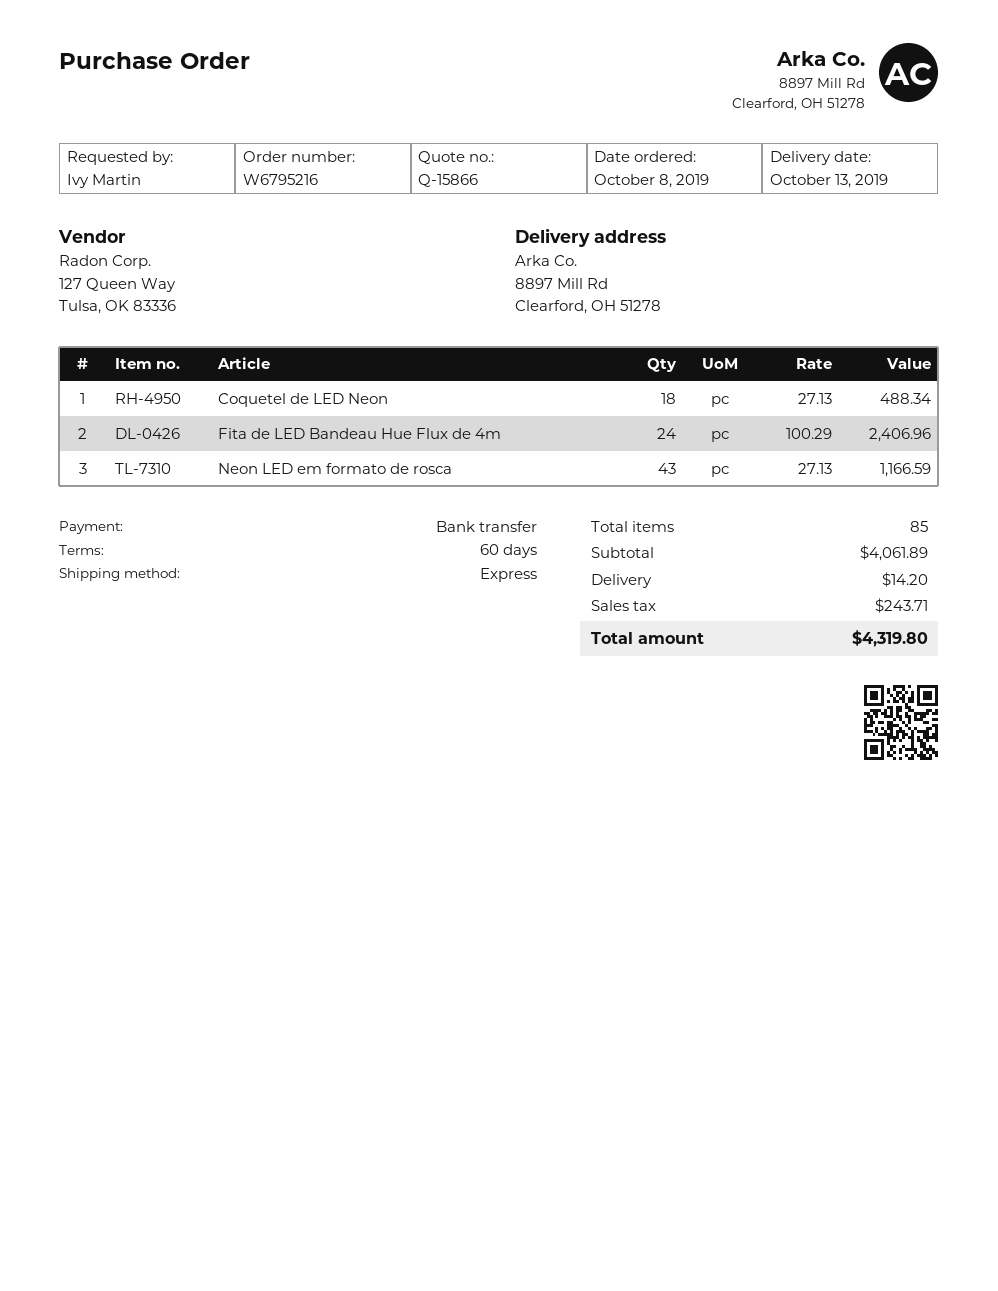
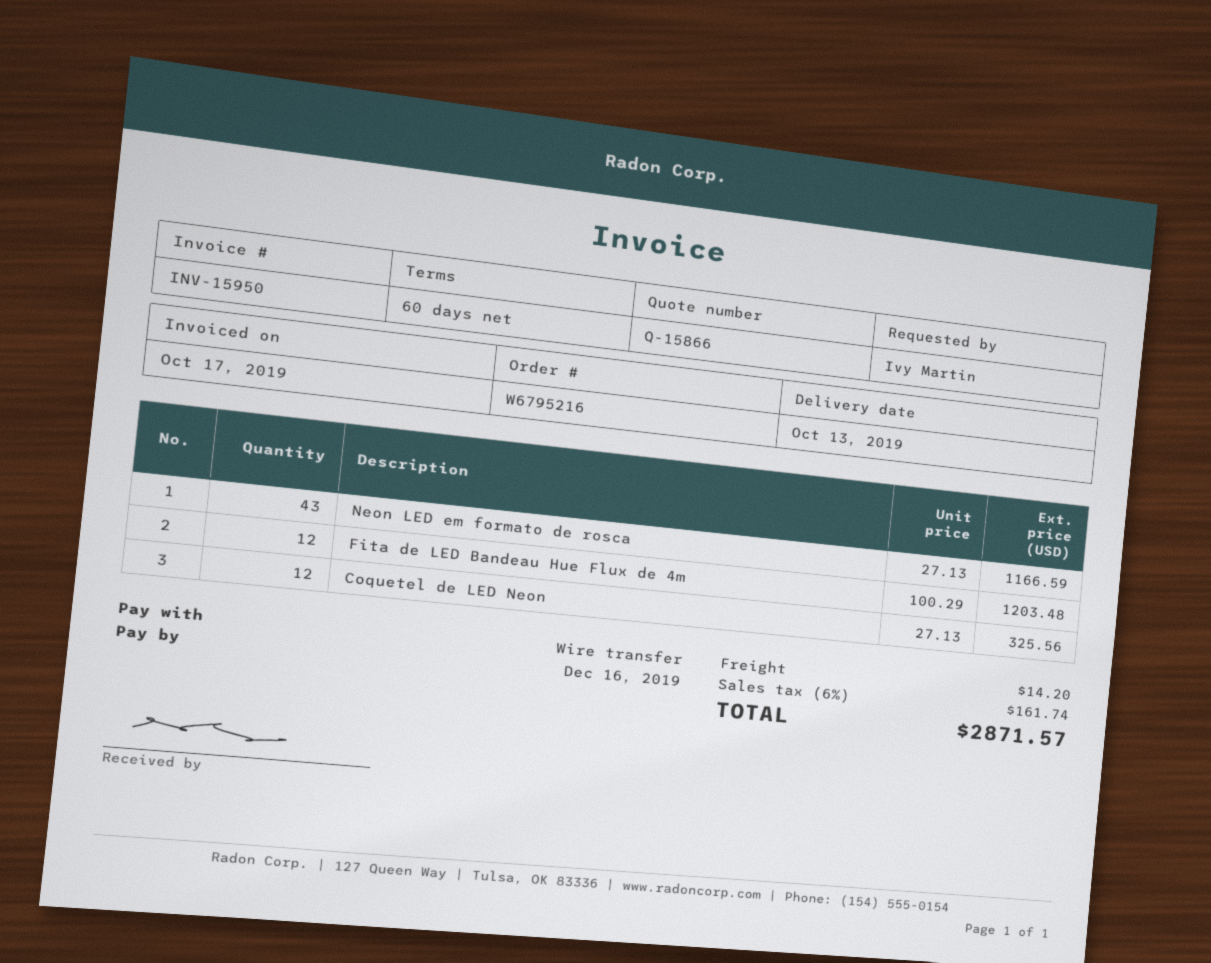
Coquetel de LED Neon: 18 x 27.13 = 488.34 -> 12 x 27.13 = 325.56
Fita de LED Bandeau Hue Flux de 4m: 24 x 100.29 = 2406.96 -> 12 x 100.29 = 1203.48
tax: 243.71 -> 161.74
total: 4319.80 -> 2871.57

